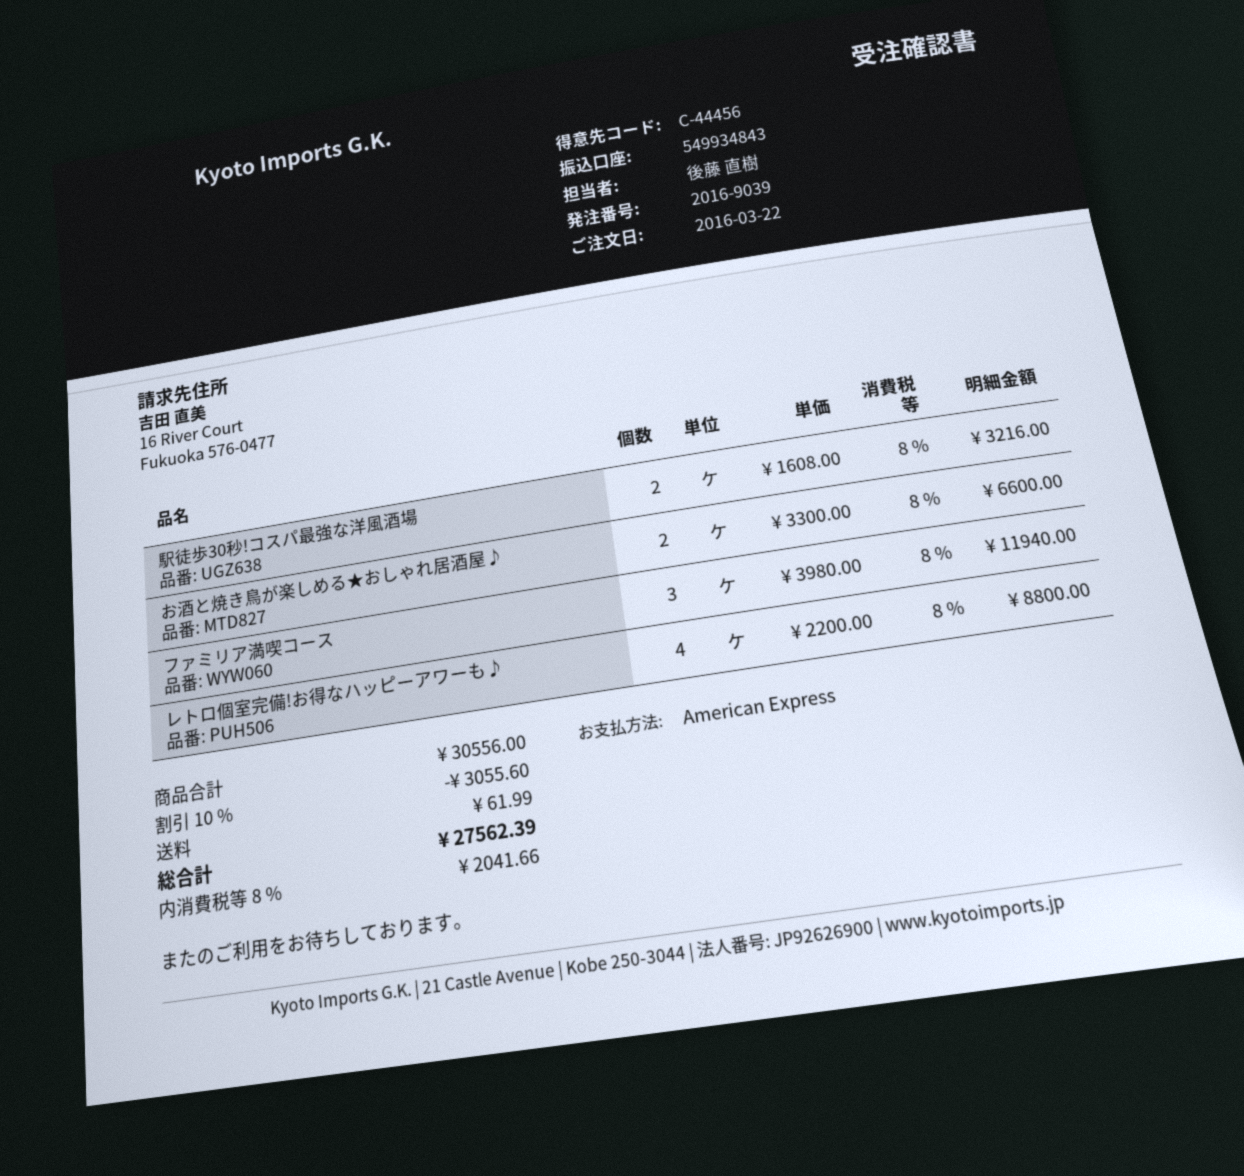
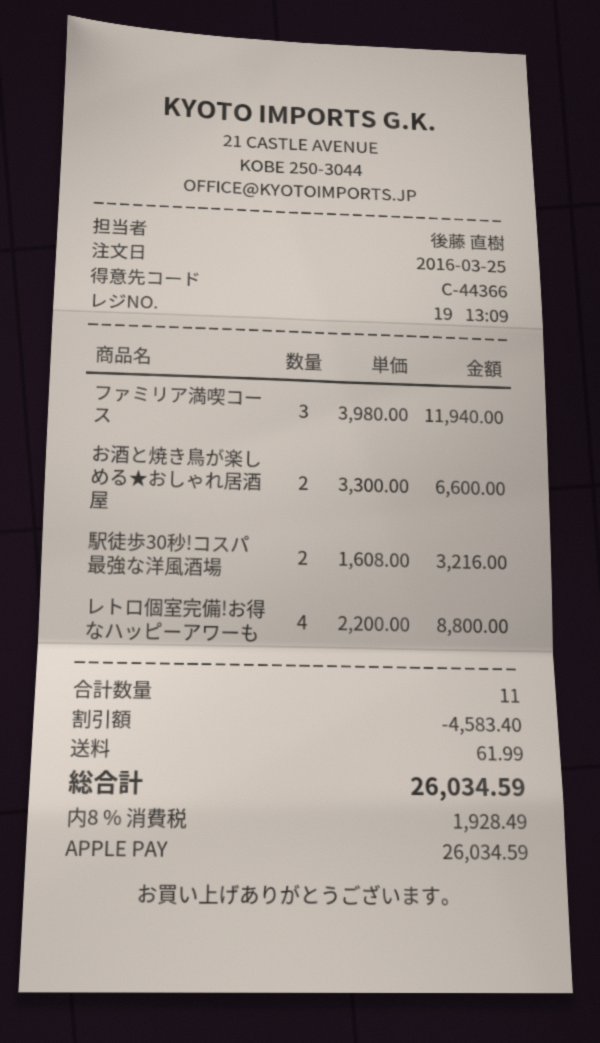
order date: 2016-03-22 -> 2016-03-25
customer number: C-44456 -> C-44366
payment method: American Express -> Apple Pay
discount: 3055.60 -> 4583.40
tax: 8% = 2041.66 -> 8% = 1928.49
total: 27562.39 -> 26034.59

